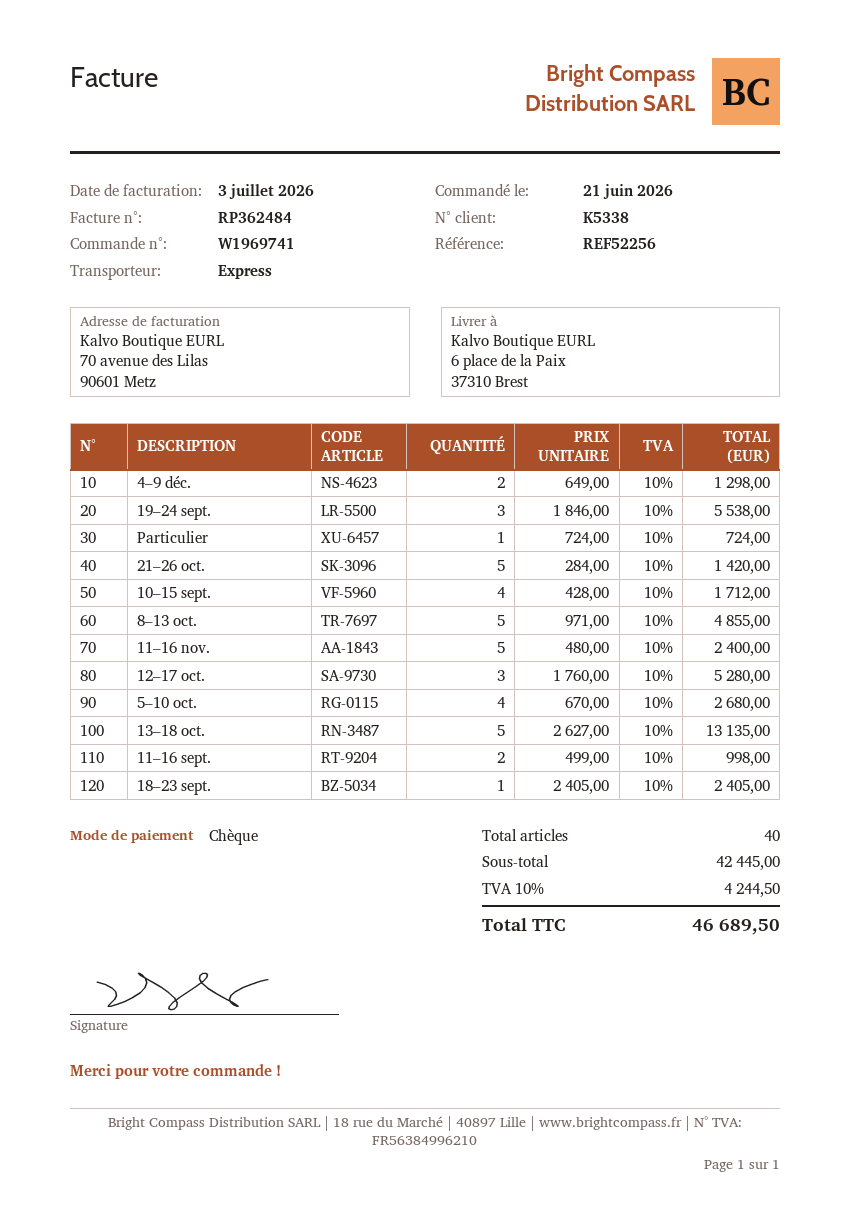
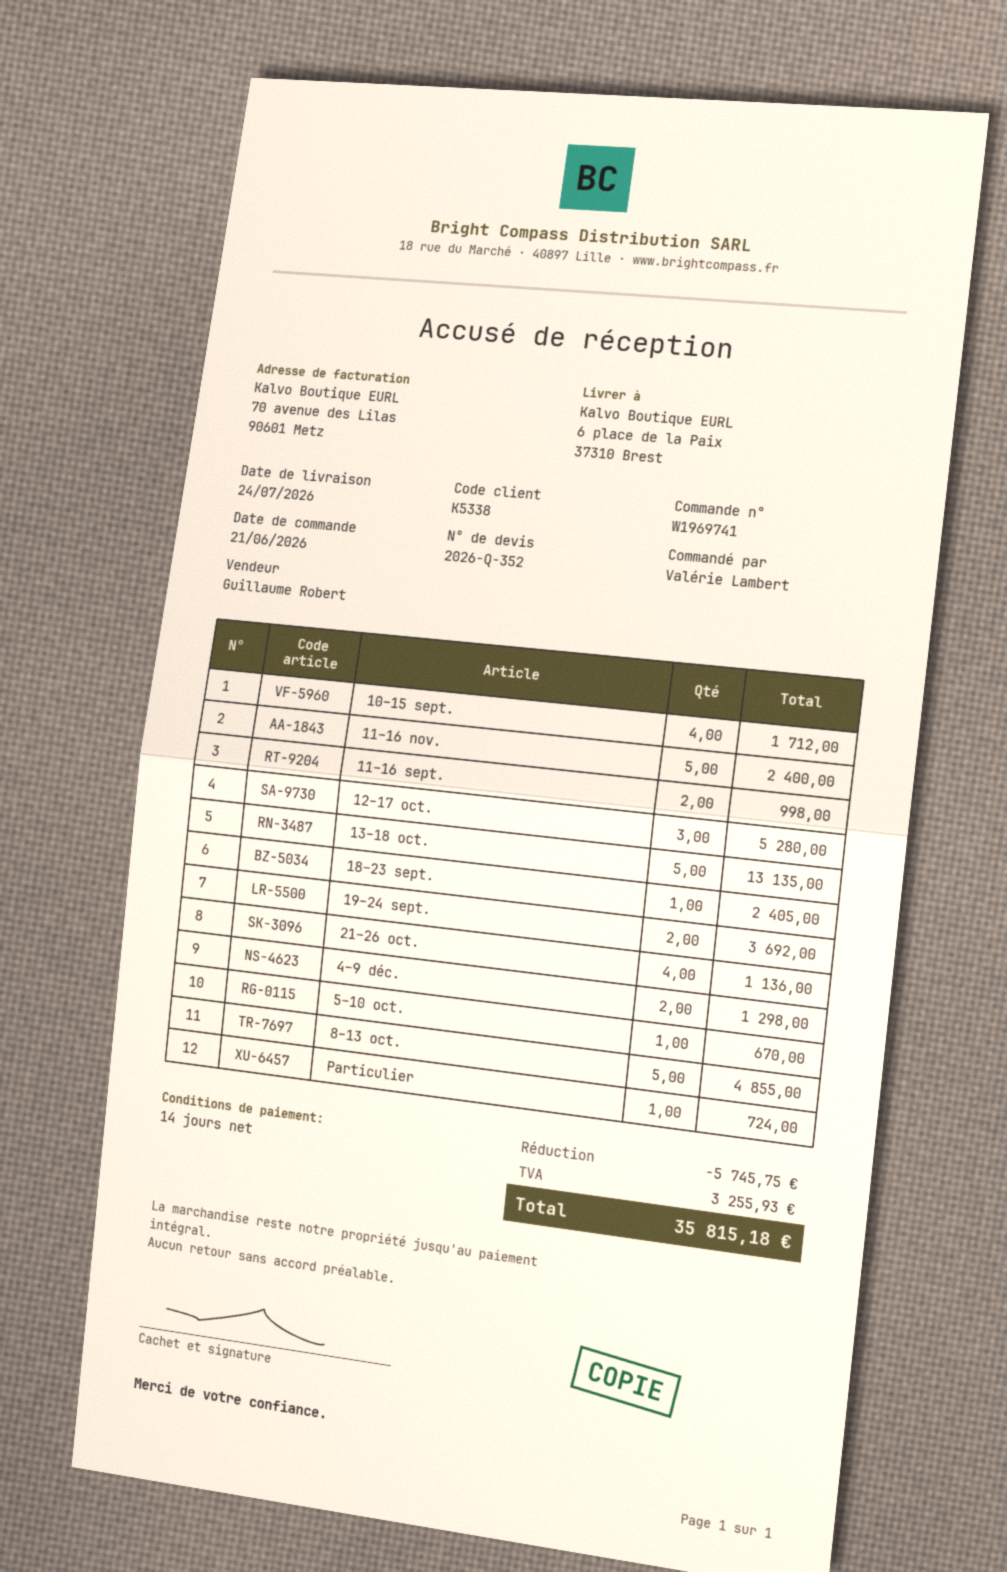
19–24 sept.: 3 for 5538.00 -> 2 for 3692.00
21–26 oct.: 5 for 1420.00 -> 4 for 1136.00
5–10 oct.: 4 for 2680.00 -> 1 for 670.00
discount: none -> 5745.75
tax: 4244.50 -> 3255.93
total: 46689.50 -> 35815.18

